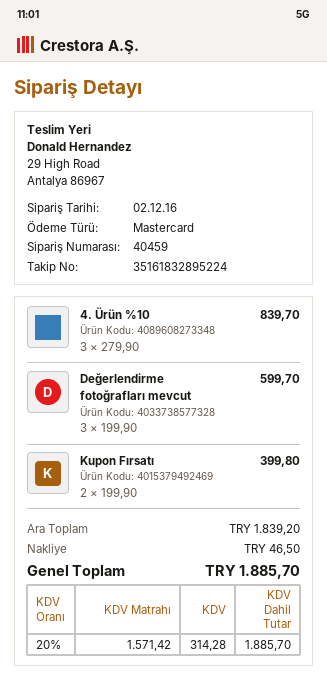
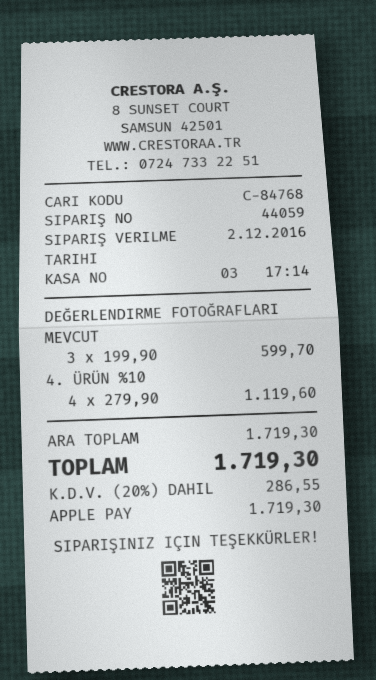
order number: 40459 -> 44059
payment method: Mastercard -> Apple Pay
4. Ürün %10: 3 x 279.90 = 839.70 -> 4 x 279.90 = 1119.60
Kupon Fırsatı: 2 x 199.90 = 399.80 -> none
subtotal: 1839.20 -> 1719.30
shipping: 46.50 -> none
tax: 20% = 314.28 -> 20% = 286.55
total: 1885.70 -> 1719.30

